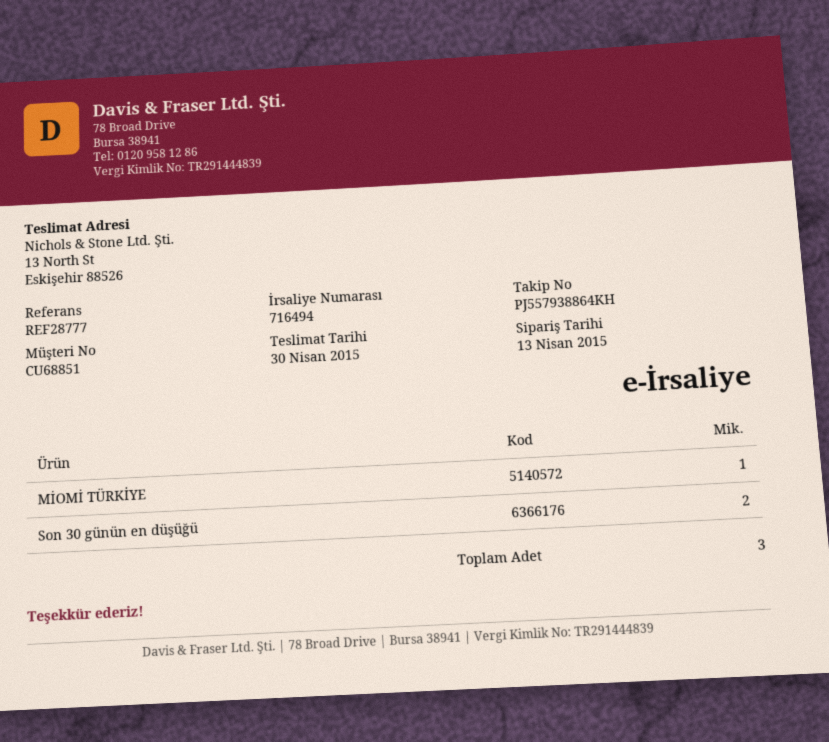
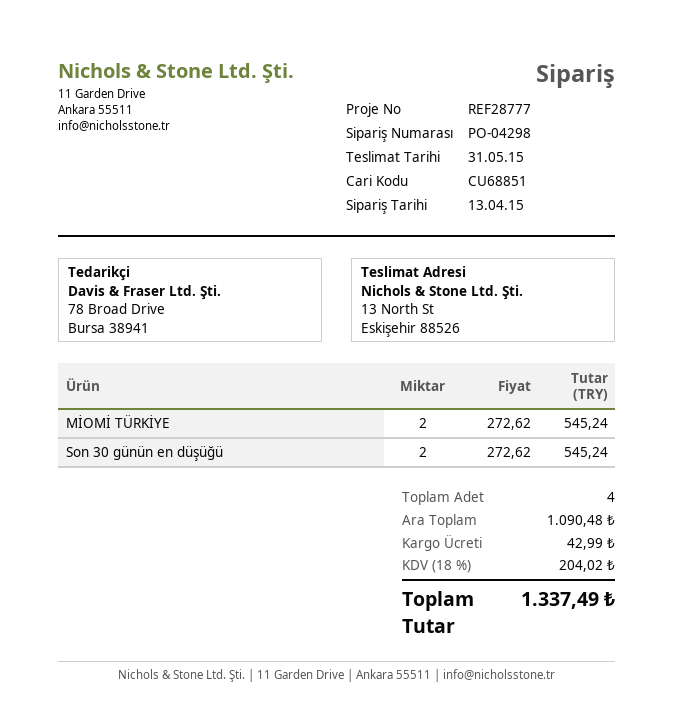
delivery date: 2015-04-30 -> 2015-05-31
MİOMİ TÜRKİYE: 1 -> 2
total quantity: 3 -> 4

